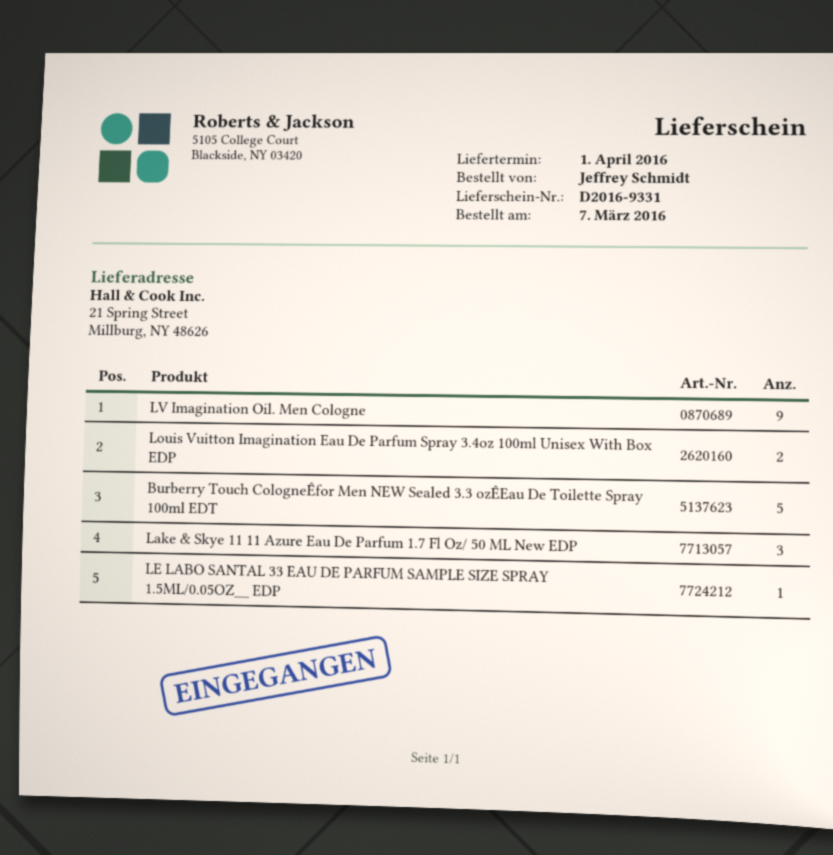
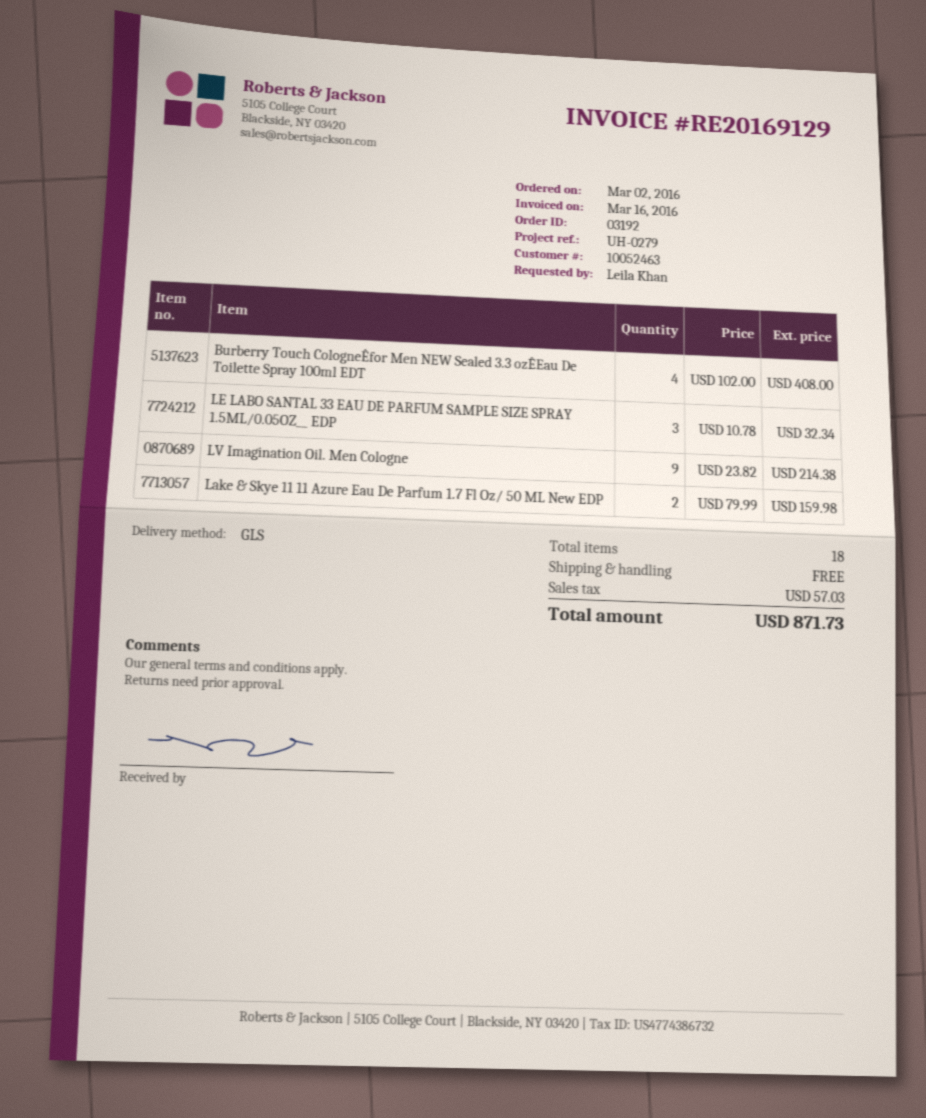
order date: 2016-03-07 -> 2016-03-02
ordered by: Jeffrey Schmidt -> Leila Khan
Louis Vuitton Imagination Eau De Parfum Spray 3.4oz 100ml Unisex With Box EDP: 2 -> none
Burberry Touch CologneÊfor Men NEW Sealed 3.3 ozÊEau De Toilette Spray 100ml EDT: 5 -> 4
Lake & Skye 11 11 Azure Eau De Parfum 1.7 Fl Oz/ 50 ML New EDP: 3 -> 2
LE LABO SANTAL 33 EAU DE PARFUM SAMPLE SIZE SPRAY 1.5ML/0.05OZ__ EDP: 1 -> 3

